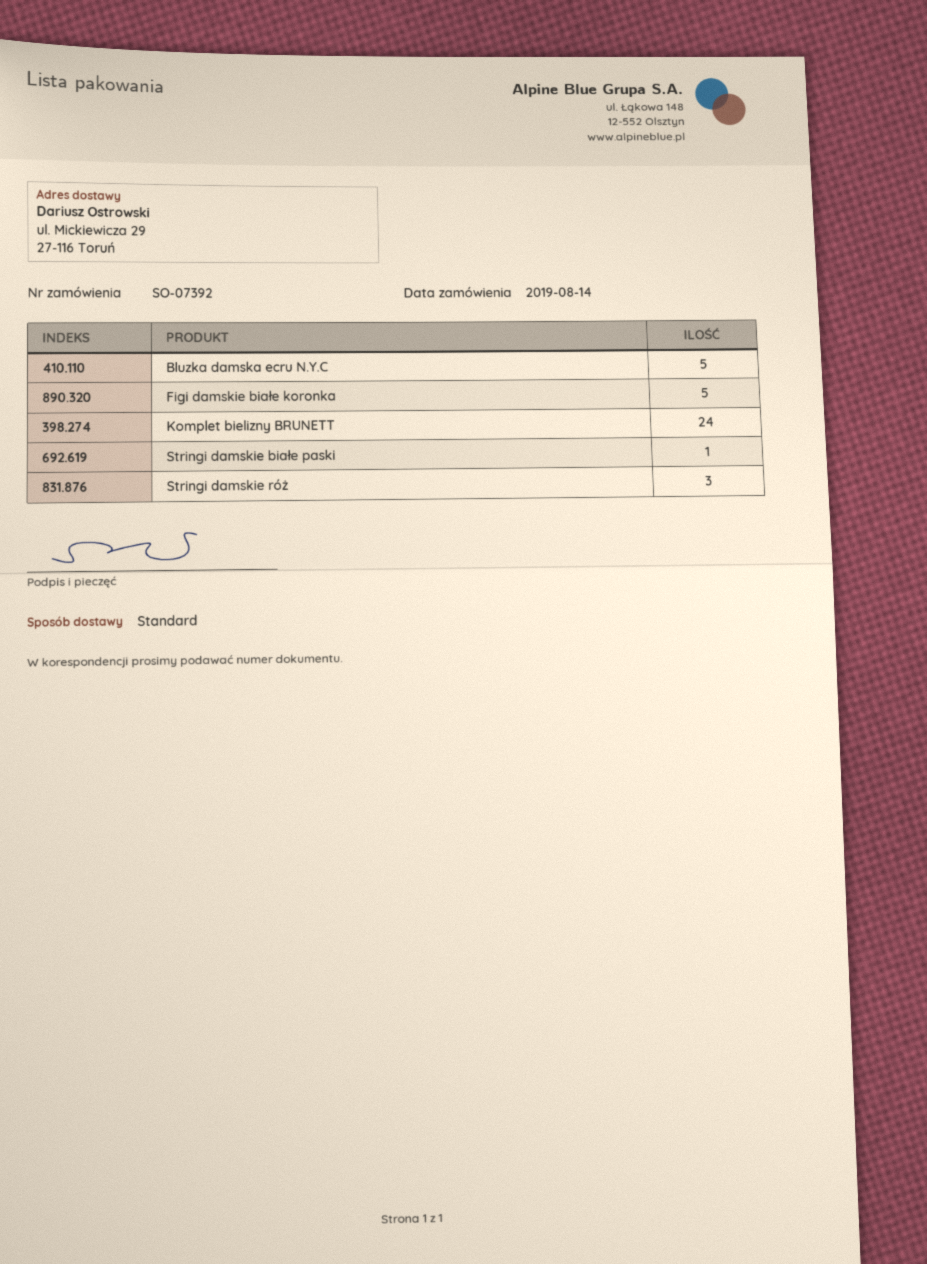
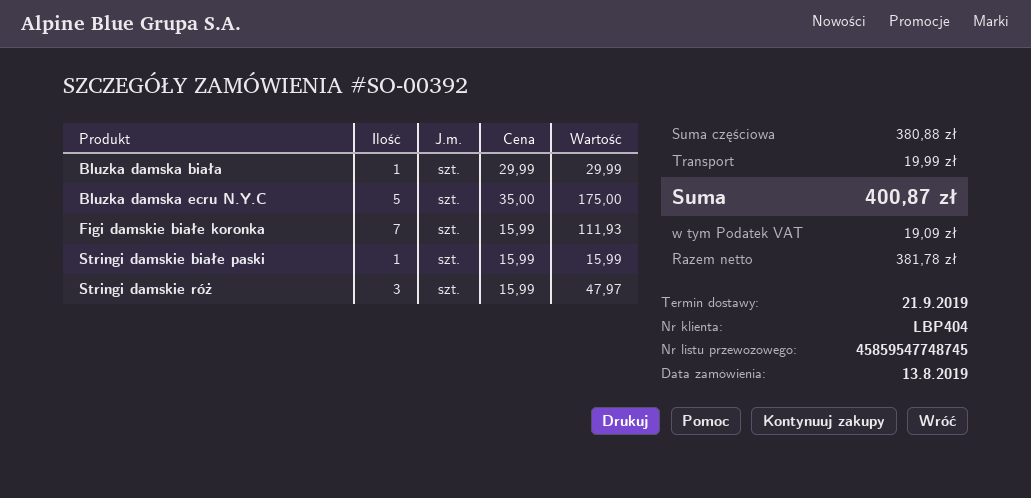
order number: SO-07392 -> SO-00392
order date: 2019-08-14 -> 2019-08-13
Figi damskie białe koronka: 5 -> 7
Komplet bielizny BRUNETT: 24 -> none
Bluzka damska biała: none -> 1

